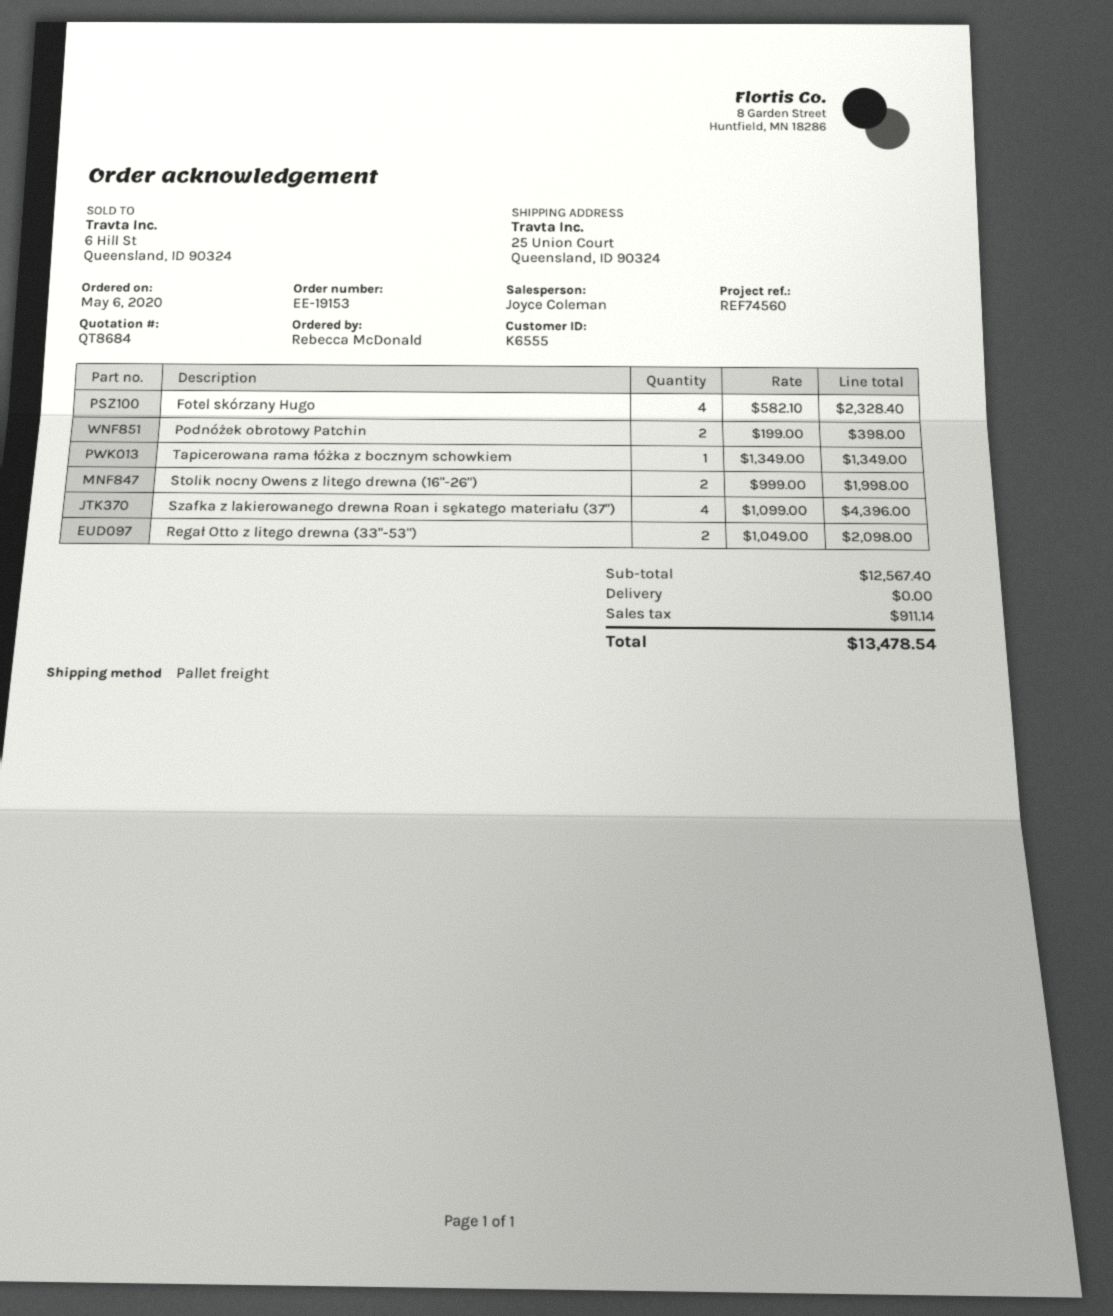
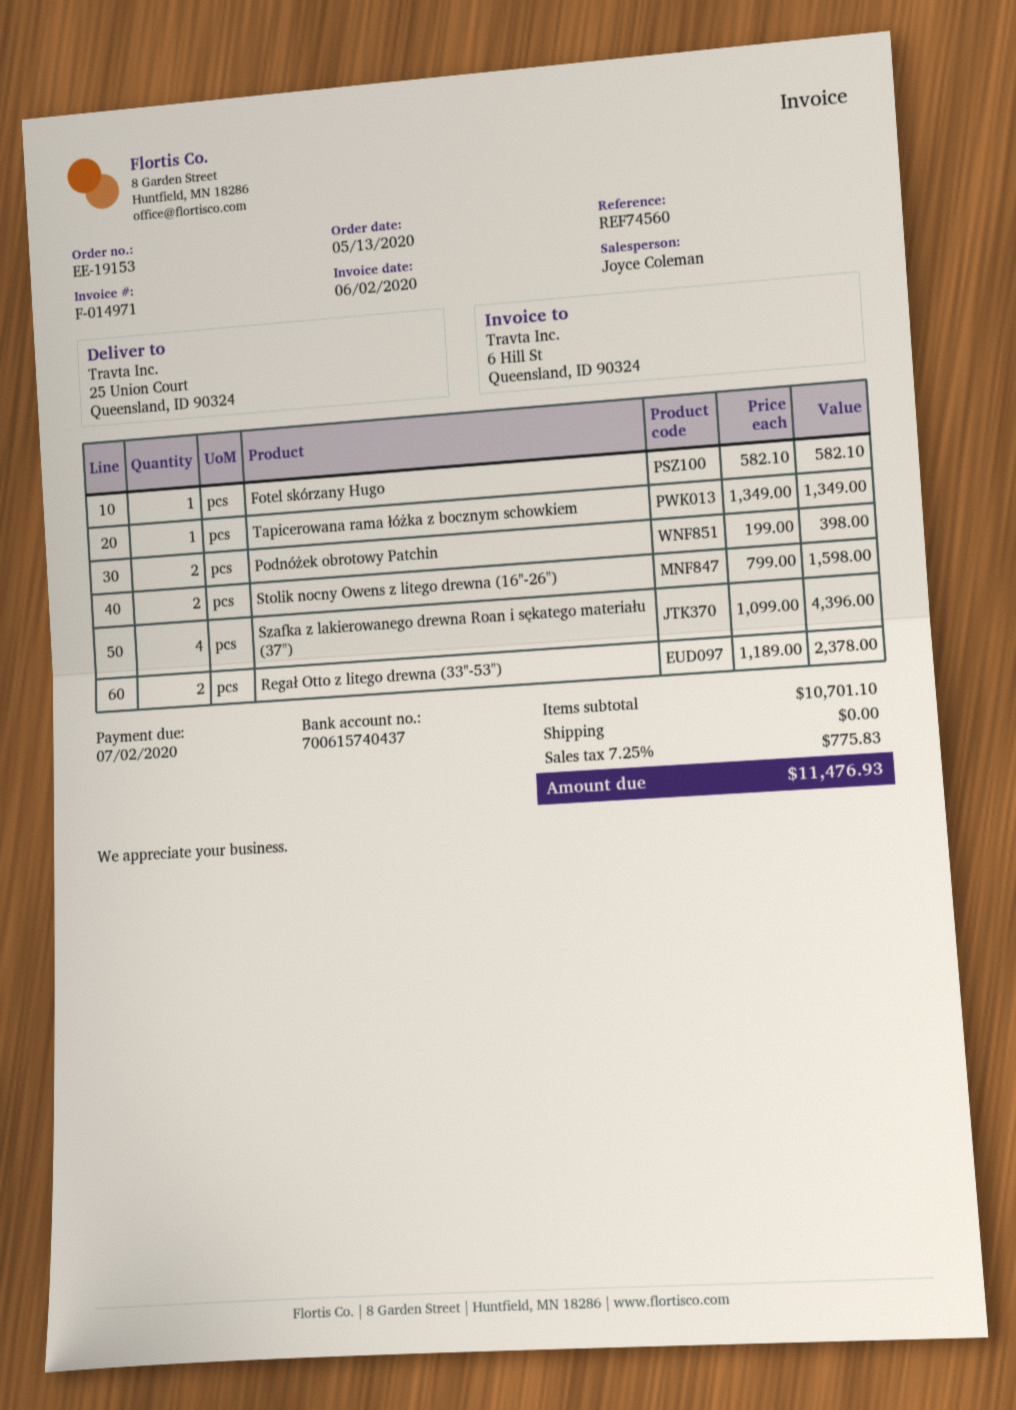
order date: 2020-05-06 -> 2020-05-13
Fotel skórzany Hugo: 4 x 582.10 = 2328.40 -> 1 x 582.10 = 582.10
Stolik nocny Owens z litego drewna (16"-26"): 2 x 999.00 = 1998.00 -> 2 x 799.00 = 1598.00
Regał Otto z litego drewna (33"-53"): 2 x 1049.00 = 2098.00 -> 2 x 1189.00 = 2378.00
subtotal: 12567.40 -> 10701.10
tax: 911.14 -> 775.83
total: 13478.54 -> 11476.93

